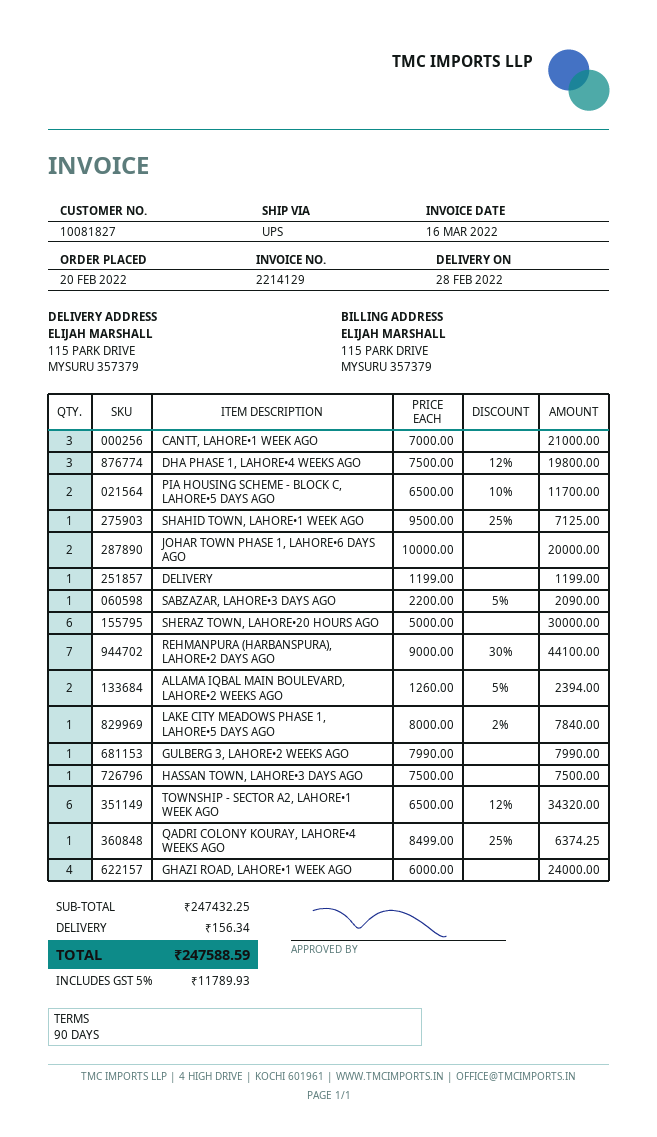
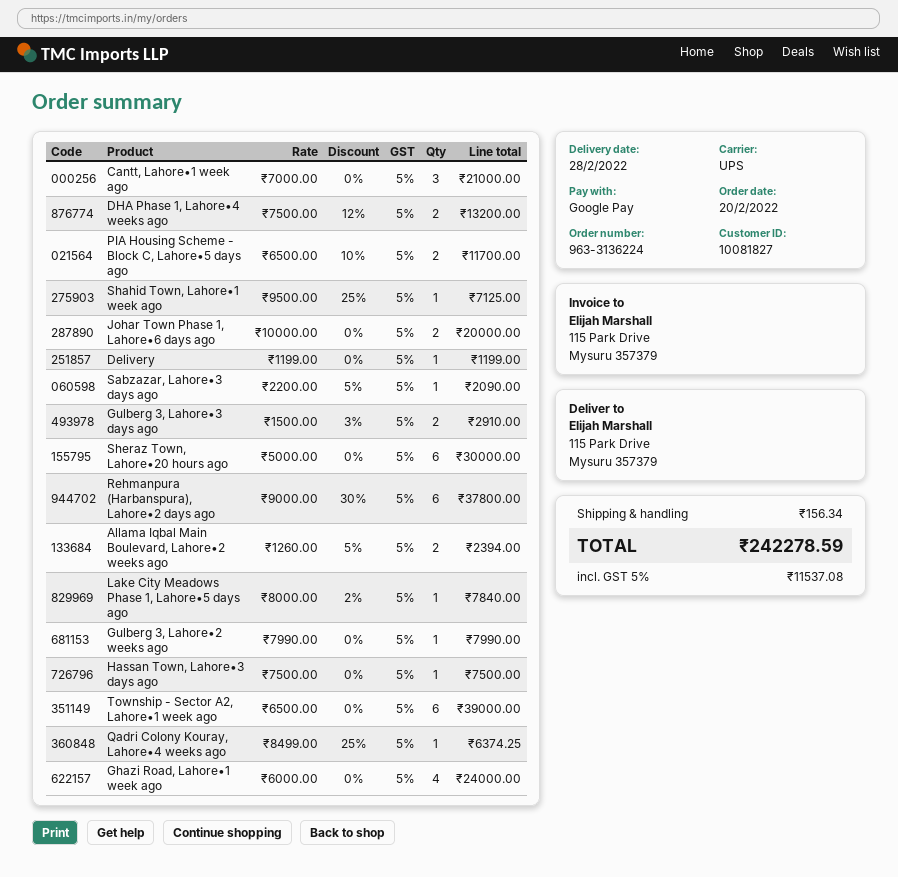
DHA PHASE 1, LAHORE•4 WEEKS AGO: 3 x 7500.00 - 12% = 19800.00 -> 2 x 7500.00 - 12% = 13200.00
REHMANPURA (HARBANSPURA), LAHORE•2 DAYS AGO: 7 x 9000.00 - 30% = 44100.00 -> 6 x 9000.00 - 30% = 37800.00
TOWNSHIP - SECTOR A2, LAHORE•1 WEEK AGO: 6 x 6500.00 - 12% = 34320.00 -> 6 x 6500.00 = 39000.00
Gulberg 3, Lahore•3 days ago: none -> 2 x 1500.00 - 3% = 2910.00
tax: 5% = 11789.93 -> 5% = 11537.08
total: 247588.59 -> 242278.59

